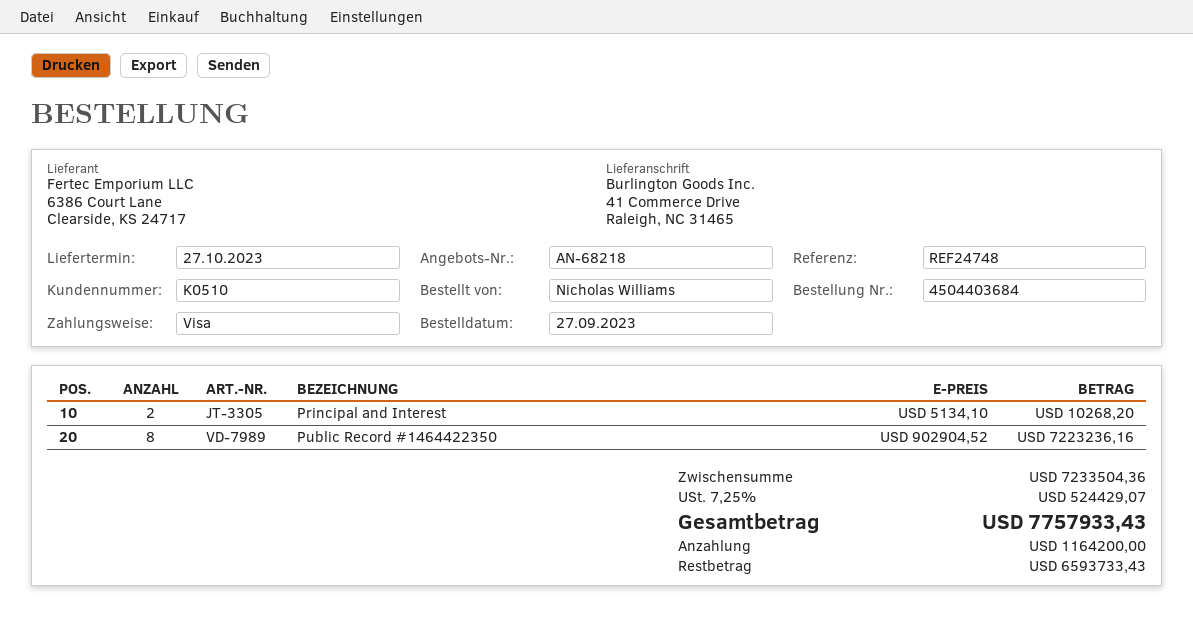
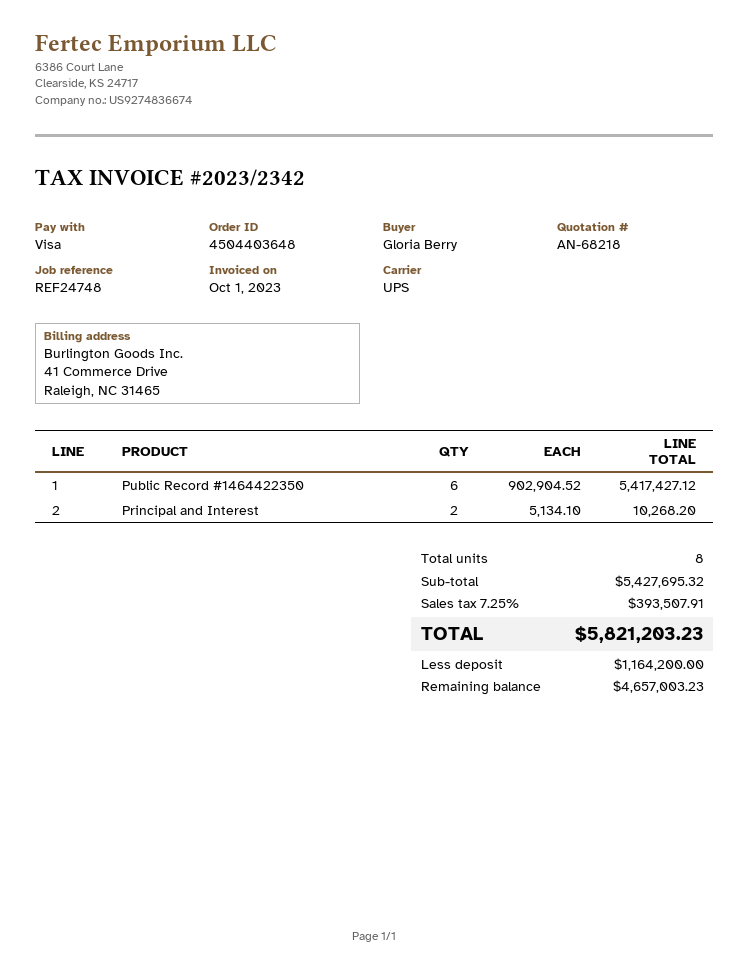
order number: 4504403684 -> 4504403648
ordered by: Nicholas Williams -> Gloria Berry
Public Record #1464422350: 8 x 902904.52 = 7223236.16 -> 6 x 902904.52 = 5417427.12
subtotal: 7233504.36 -> 5427695.32
tax: 7.25% = 524429.07 -> 7.25% = 393507.91
total: 7757933.43 -> 5821203.23
balance: 6593733.43 -> 4657003.23

